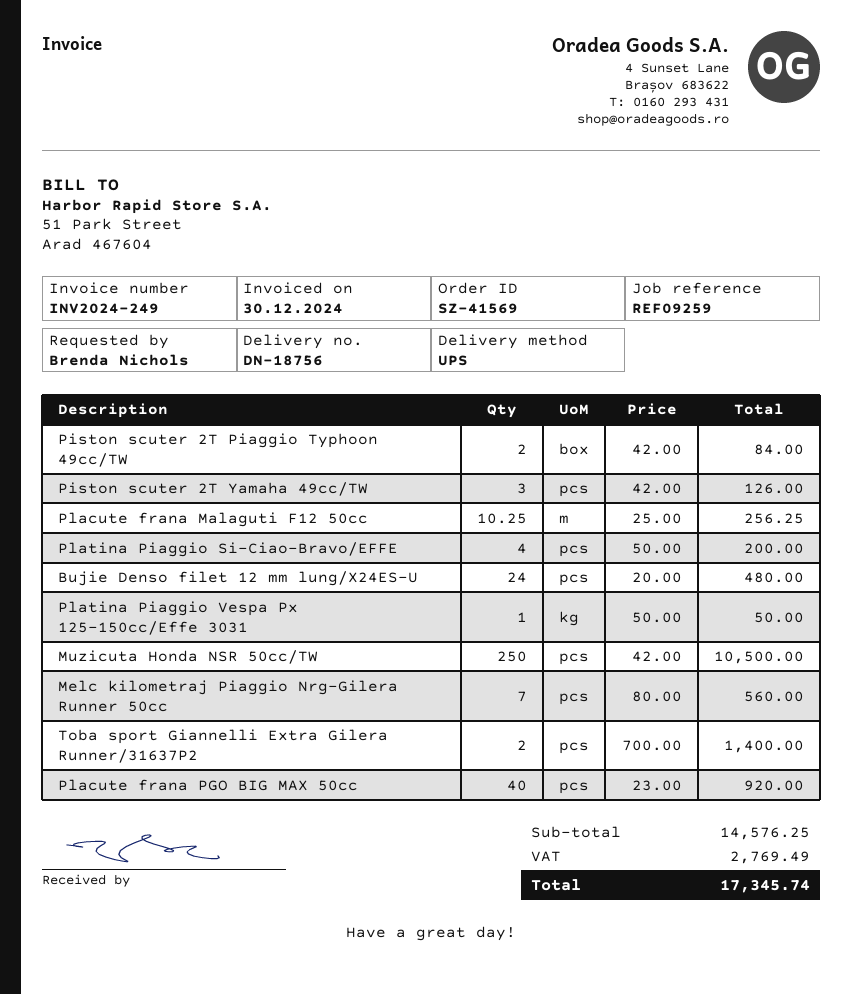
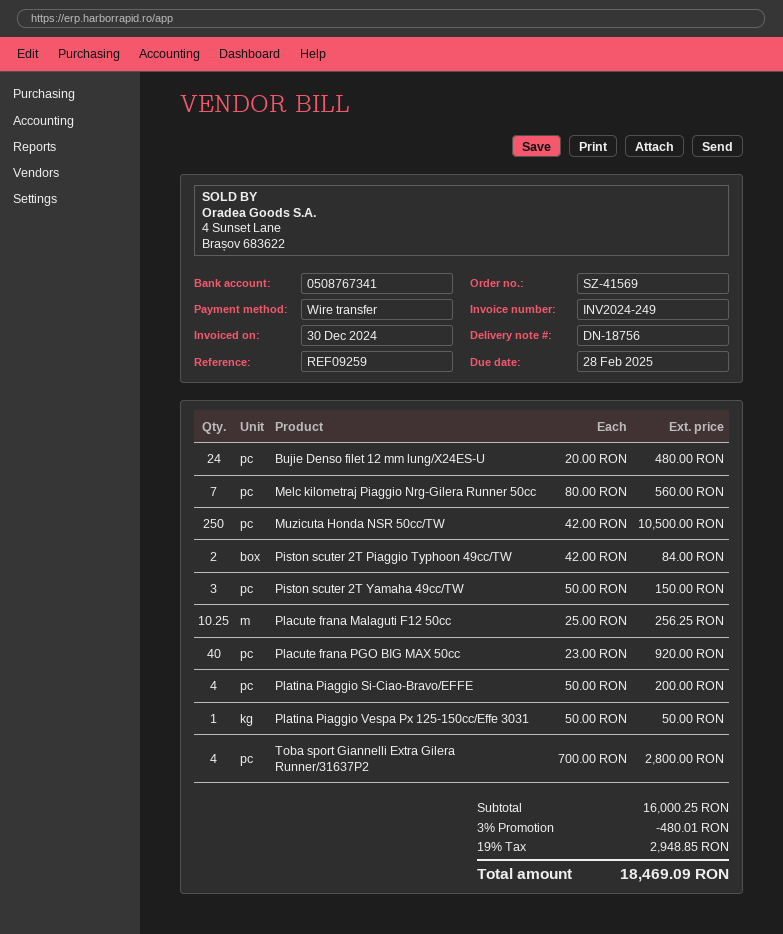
Piston scuter 2T Yamaha 49cc/TW: 3 x 42.00 = 126.00 -> 3 x 50.00 = 150.00
Toba sport Giannelli Extra Gilera Runner/31637P2: 2 x 700.00 = 1400.00 -> 4 x 700.00 = 2800.00
subtotal: 14576.25 -> 16000.25
discount: none -> 3% = 480.01
tax: 2769.49 -> 2948.85
total: 17345.74 -> 18469.09

